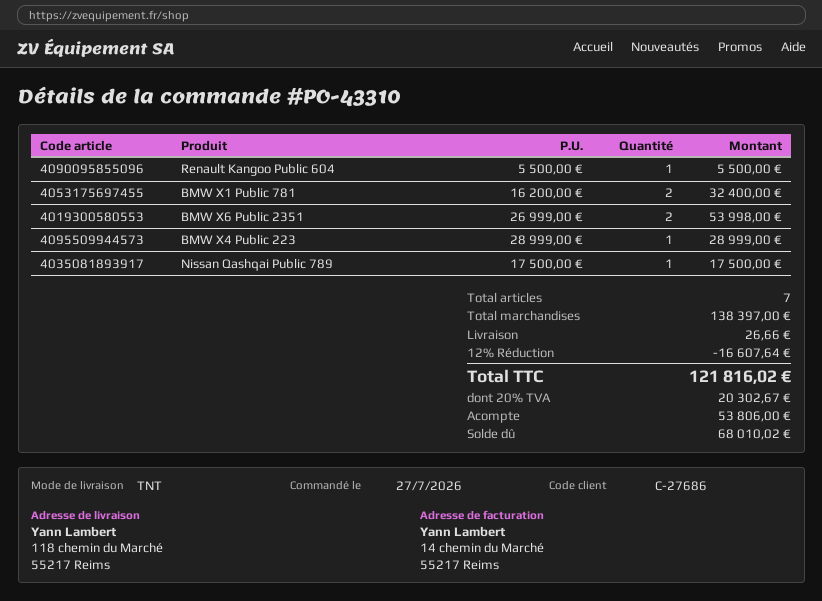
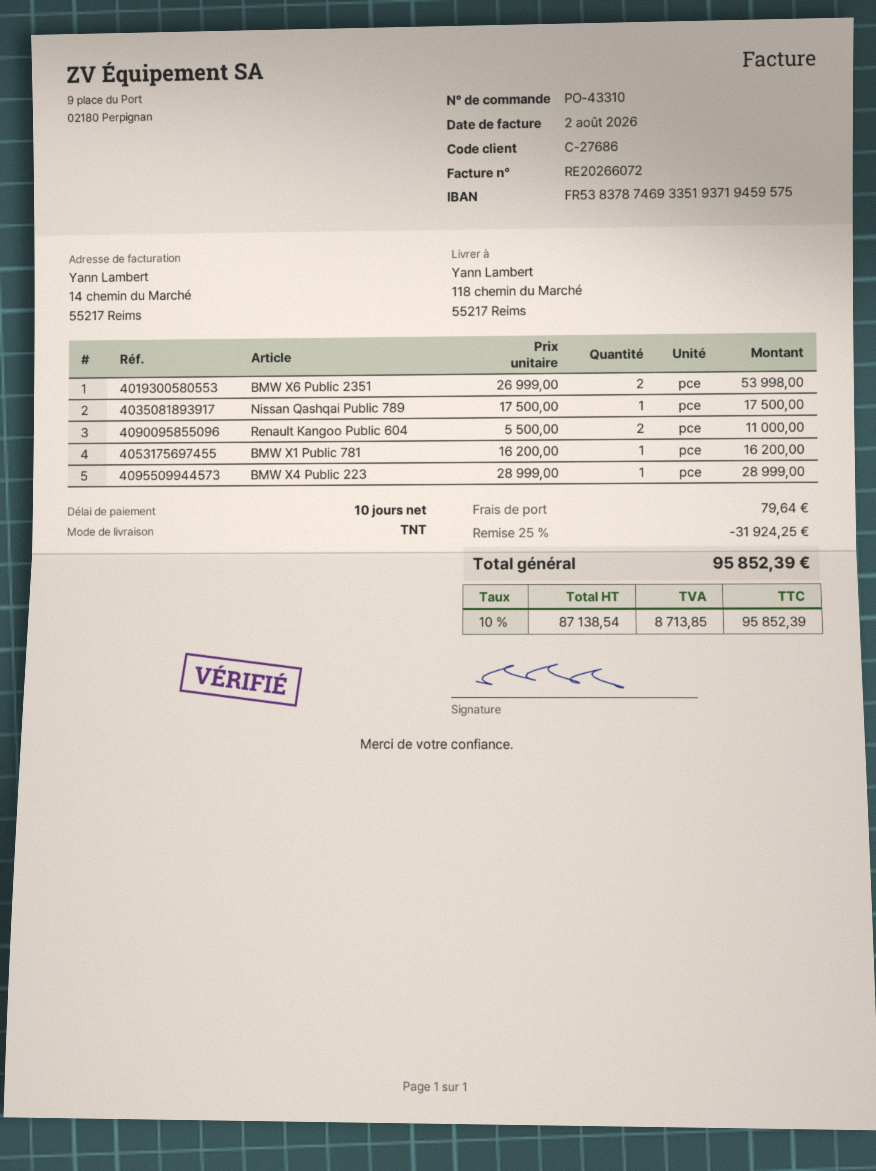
Renault Kangoo Public 604: 1 x 5500.00 = 5500.00 -> 2 x 5500.00 = 11000.00
BMW X1 Public 781: 2 x 16200.00 = 32400.00 -> 1 x 16200.00 = 16200.00
discount: 12% = 16607.64 -> 25% = 31924.25
shipping: 26.66 -> 79.64
tax: 20% = 20302.67 -> 10% = 8713.85
total: 121816.02 -> 95852.39

